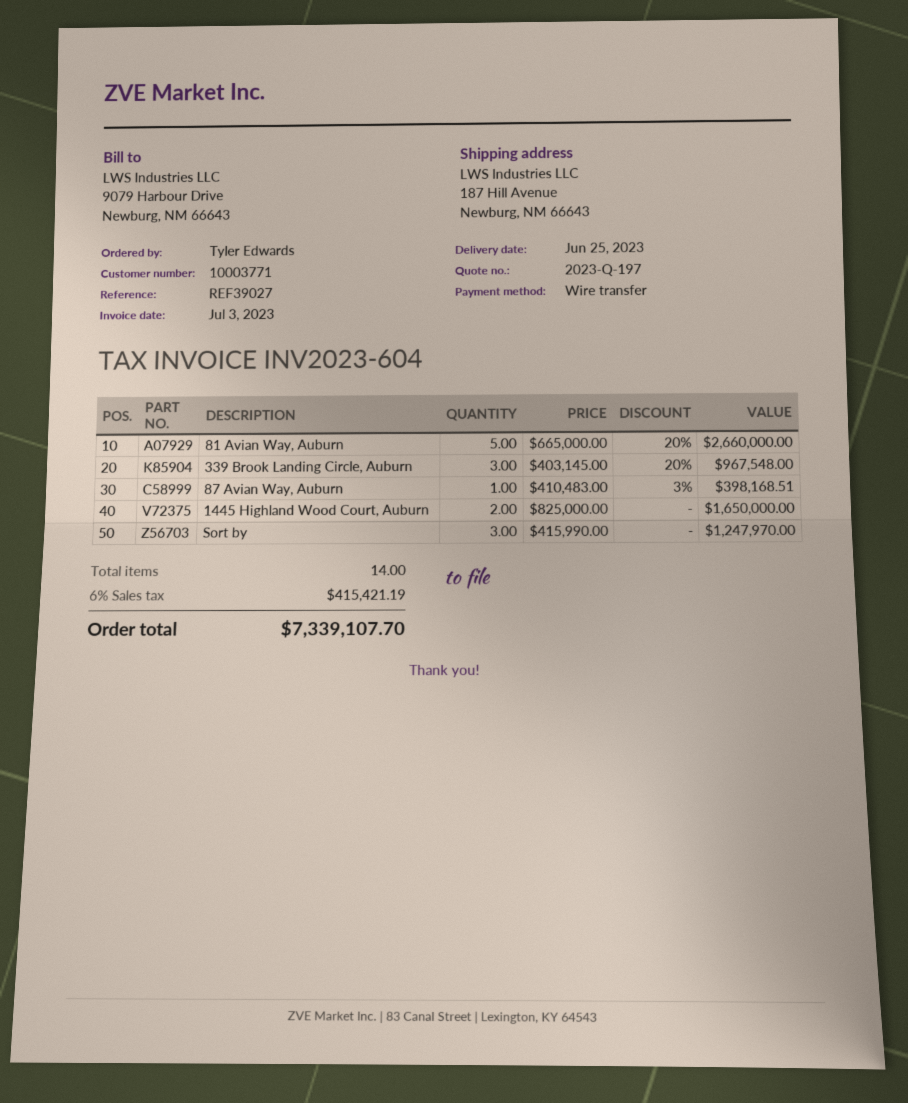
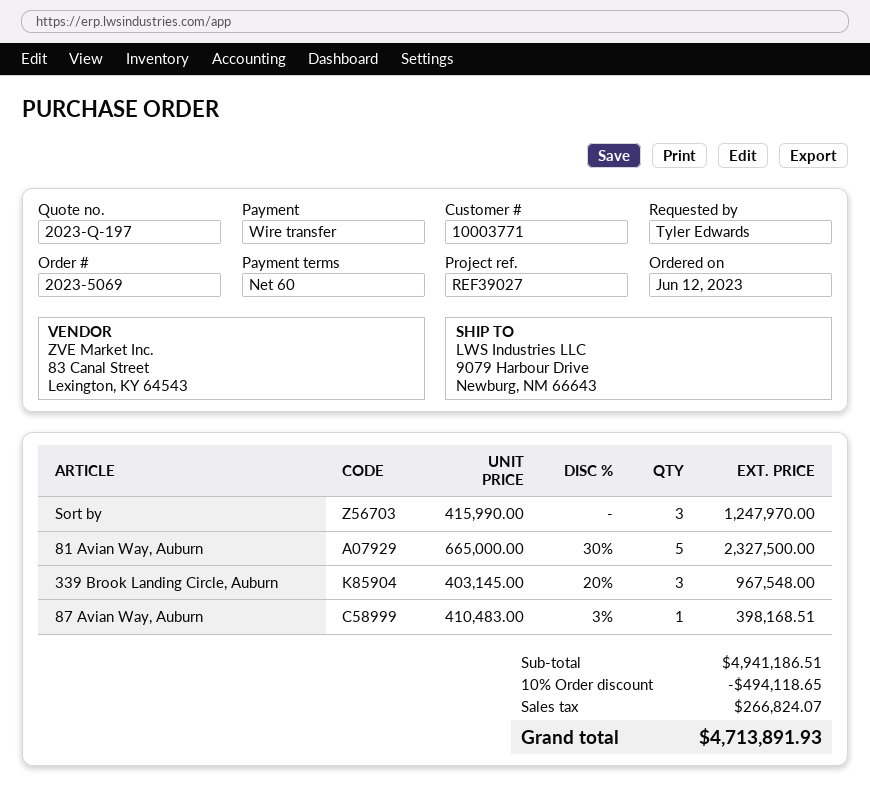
ship to: 187 Hill Avenue, Newburg, NM 66643 -> 9079 Harbour Drive, Newburg, NM 66643
81 Avian Way, Auburn: 5 x 665000.00 - 20% = 2660000.00 -> 5 x 665000.00 - 30% = 2327500.00
1445 Highland Wood Court, Auburn: 2 x 825000.00 = 1650000.00 -> none
discount: none -> 10% = 494118.65
tax: 415421.19 -> 266824.07
total: 7339107.70 -> 4713891.93

